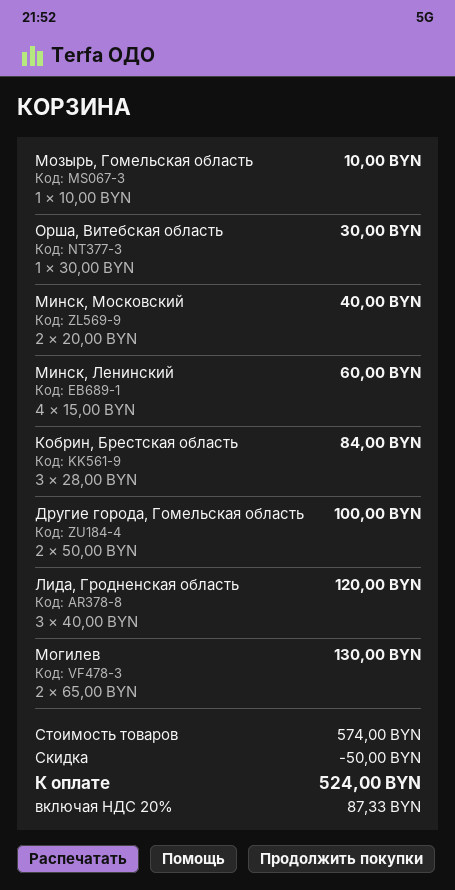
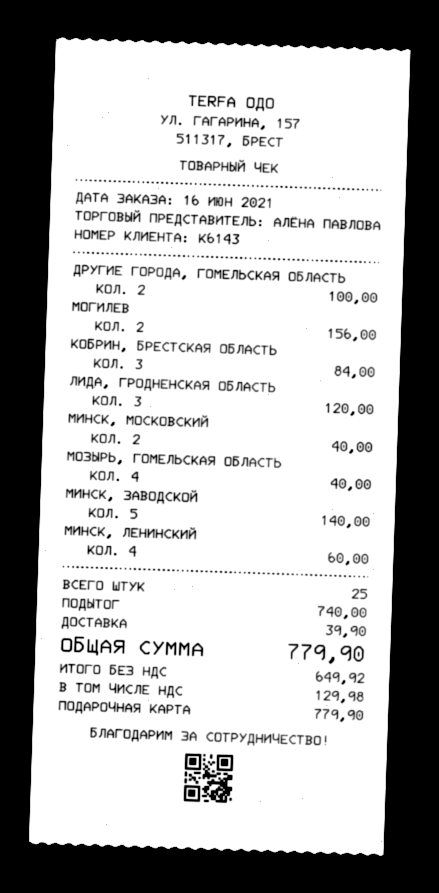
Мозырь, Гомельская область: 1 for 10.00 -> 4 for 40.00
Орша, Витебская область: 1 for 30.00 -> none
Могилев: 2 for 130.00 -> 2 for 156.00
МИНСК, ЗАВОДСКОЙ: none -> 5 for 140.00
subtotal: 574.00 -> 740.00
discount: 50.00 -> none
shipping: none -> 39.90
tax: 87.33 -> 129.98
total: 524.00 -> 779.90

